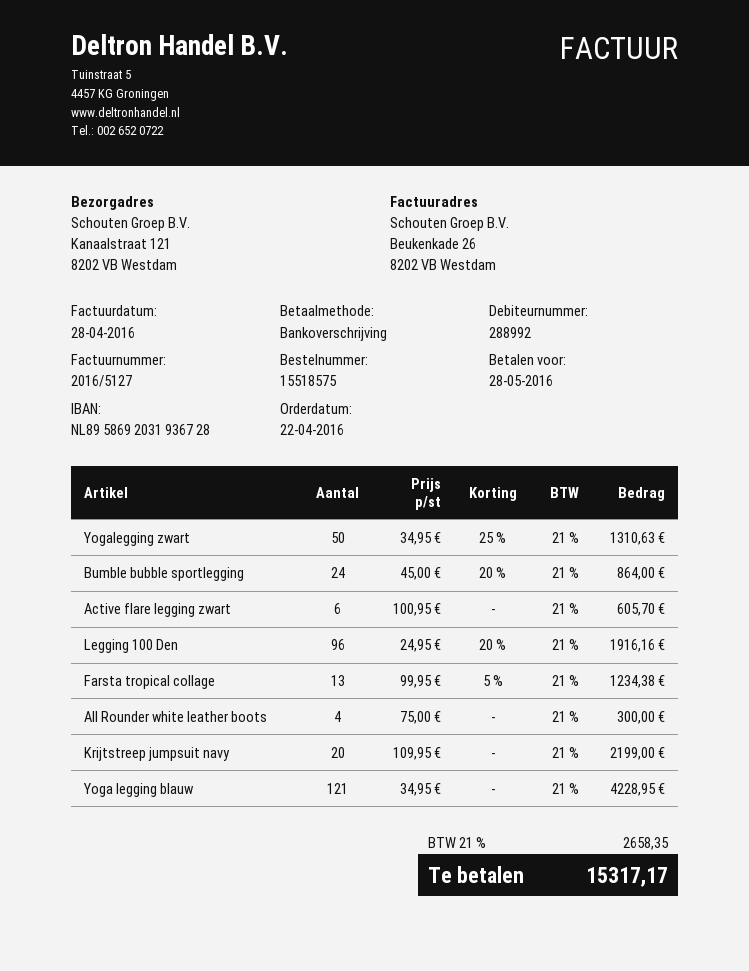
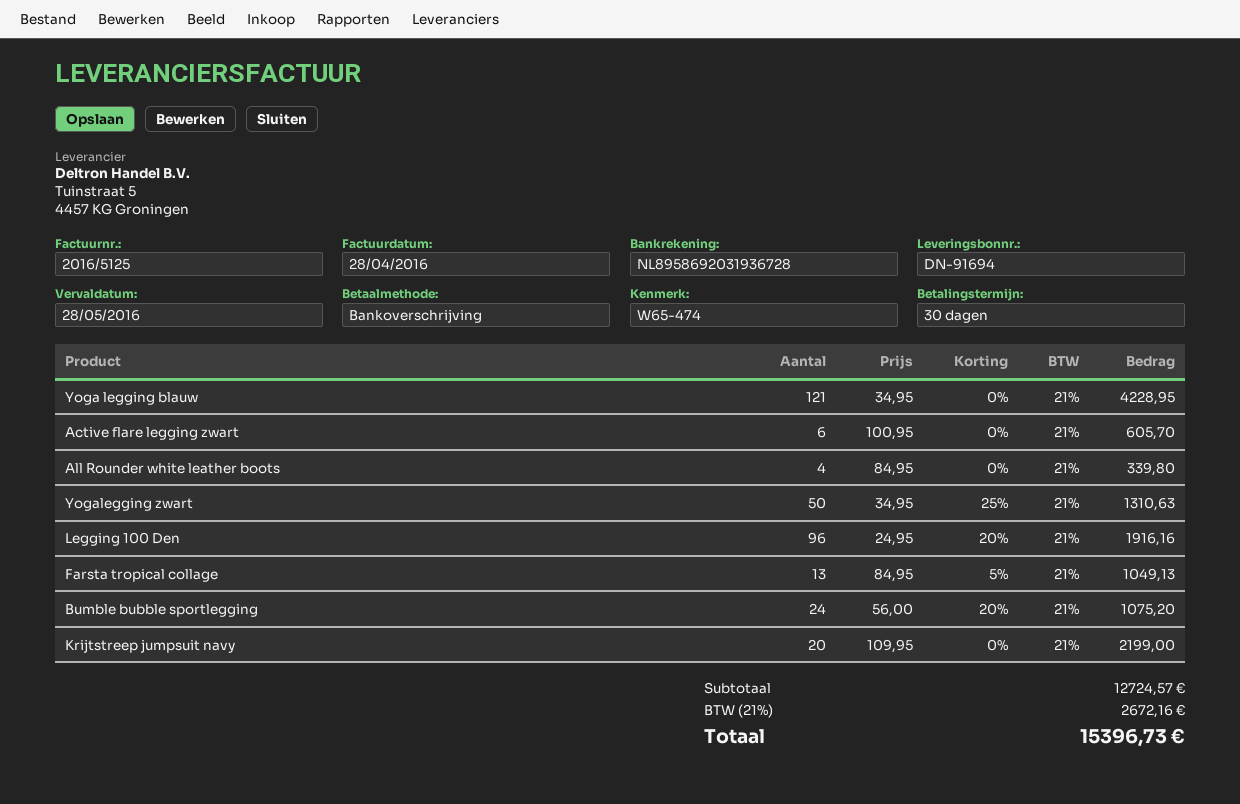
invoice number: 2016/5127 -> 2016/5125
Bumble bubble sportlegging: 24 x 45.00 - 20% = 864.00 -> 24 x 56.00 - 20% = 1075.20
Farsta tropical collage: 13 x 99.95 - 5% = 1234.38 -> 13 x 84.95 - 5% = 1049.13
All Rounder white leather boots: 4 x 75.00 = 300.00 -> 4 x 84.95 = 339.80
tax: 21% = 2658.35 -> 21% = 2672.16
total: 15317.17 -> 15396.73

